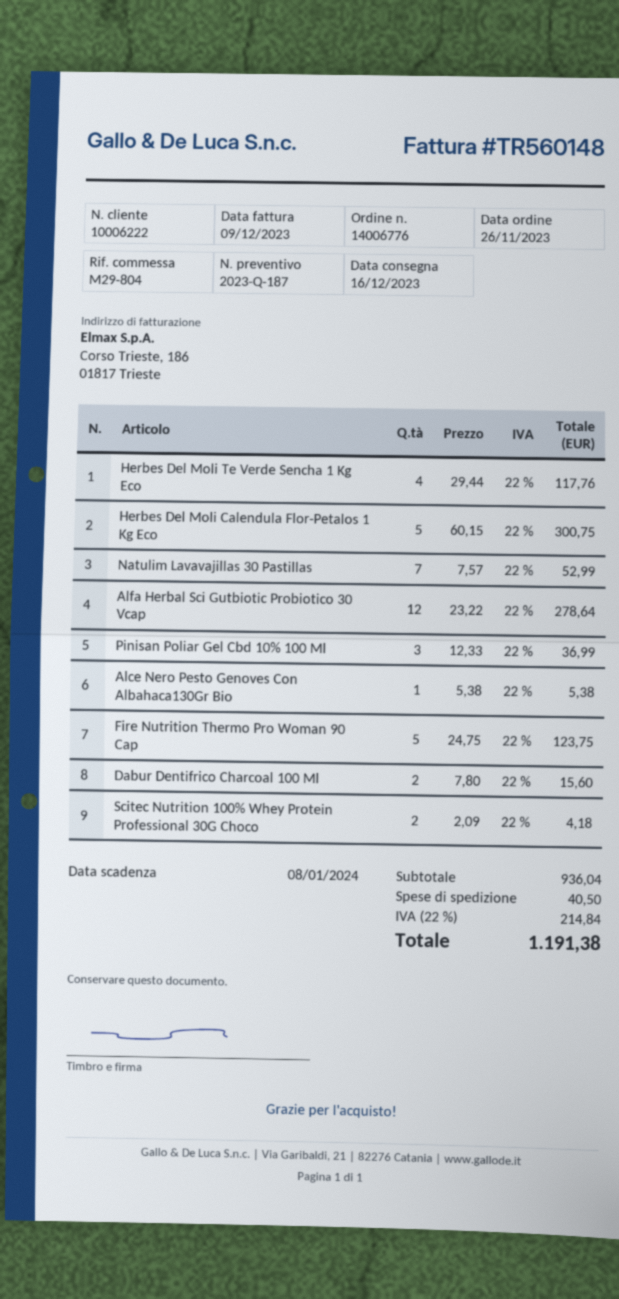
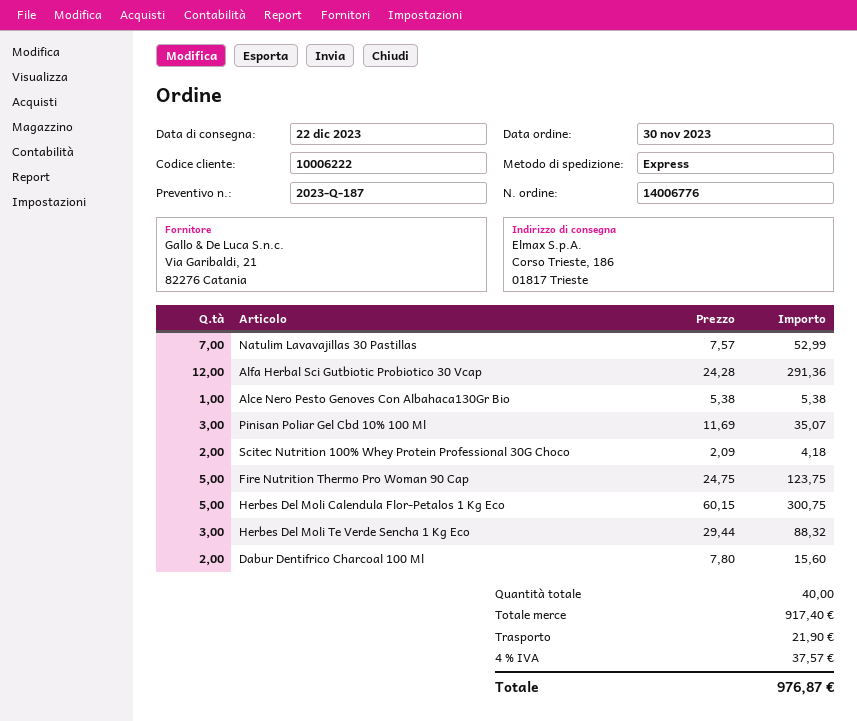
order date: 2023-11-26 -> 2023-11-30
delivery date: 2023-12-16 -> 2023-12-22
Herbes Del Moli Te Verde Sencha 1 Kg Eco: 4 x 29.44 = 117.76 -> 3 x 29.44 = 88.32
Alfa Herbal Sci Gutbiotic Probiotico 30 Vcap: 12 x 23.22 = 278.64 -> 12 x 24.28 = 291.36
Pinisan Poliar Gel Cbd 10% 100 Ml: 3 x 12.33 = 36.99 -> 3 x 11.69 = 35.07
subtotal: 936.04 -> 917.40
shipping: 40.50 -> 21.90
tax: 22% = 214.84 -> 4% = 37.57
total: 1191.38 -> 976.87

